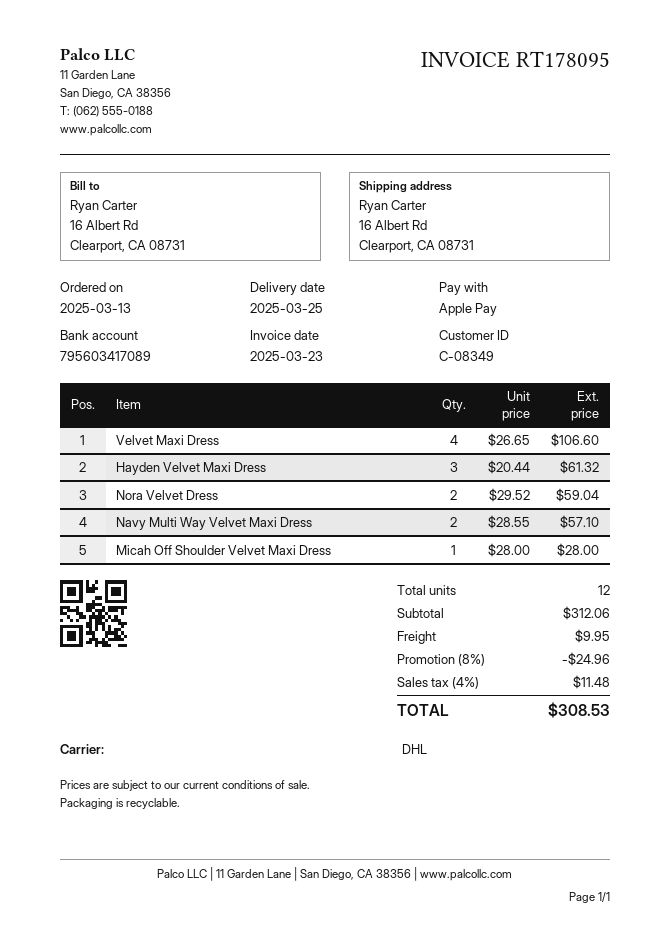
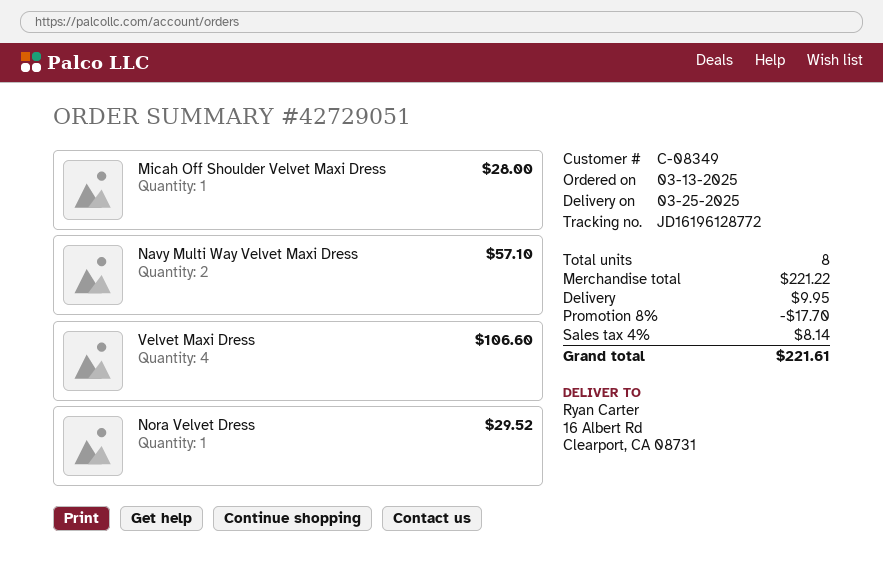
Hayden Velvet Maxi Dress: 3 for 61.32 -> none
Nora Velvet Dress: 2 for 59.04 -> 1 for 29.52
total quantity: 12 -> 8
subtotal: 312.06 -> 221.22
discount: 8% = 24.96 -> 8% = 17.70
tax: 4% = 11.48 -> 4% = 8.14
total: 308.53 -> 221.61

